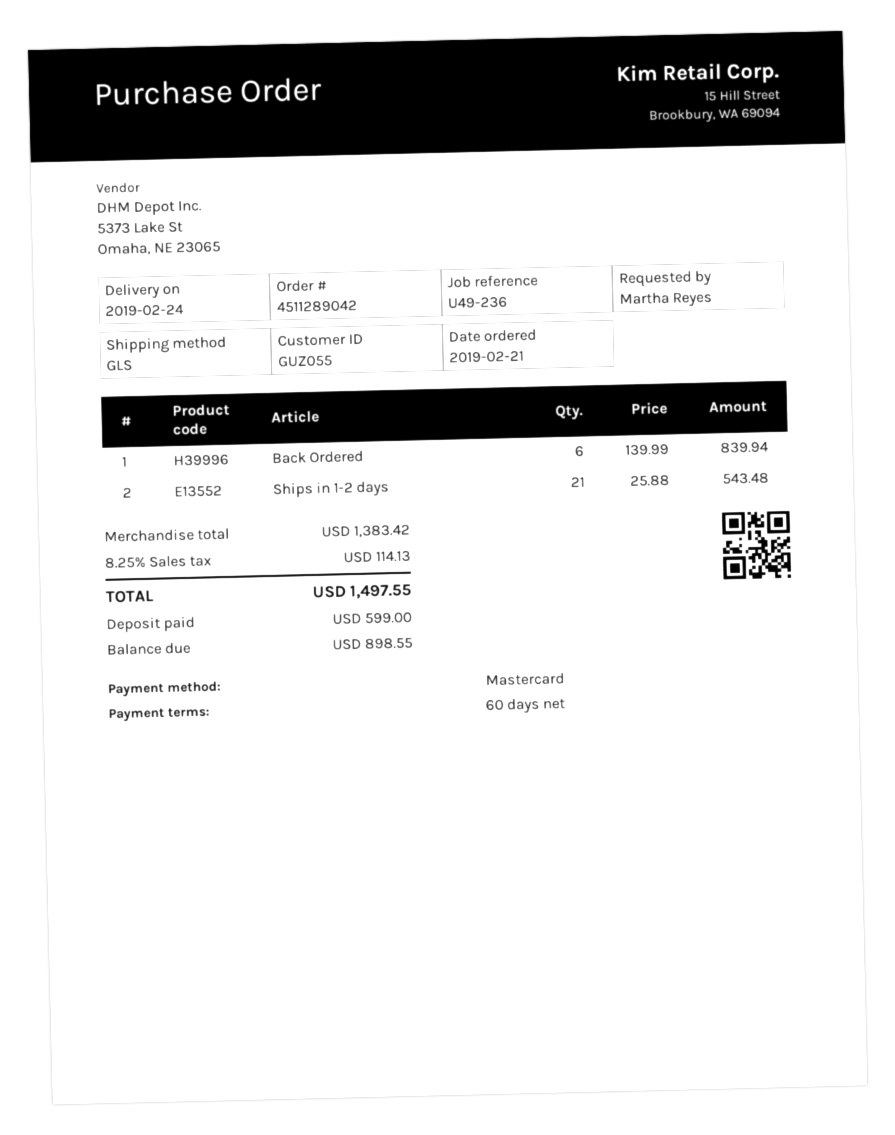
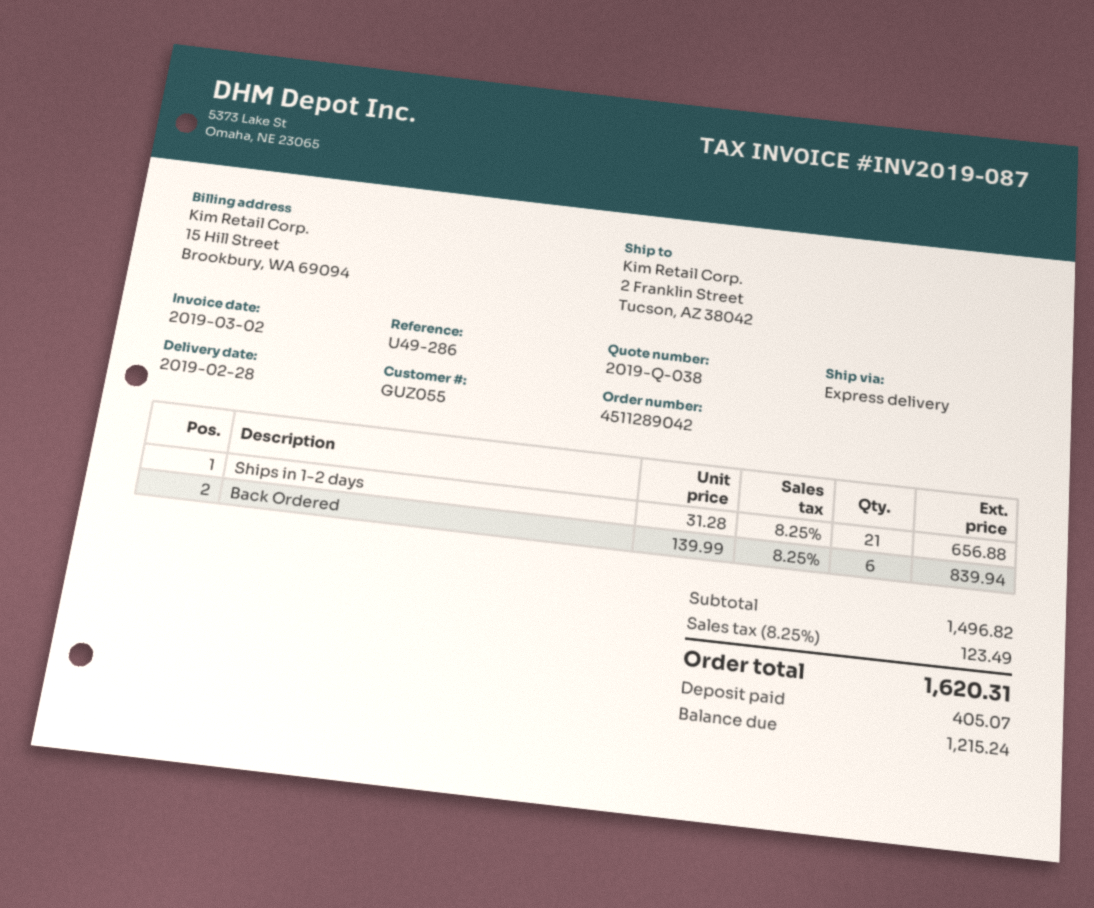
delivery date: 2019-02-24 -> 2019-02-28
reference: U49-236 -> U49-286
shipping method: GLS -> express
Ships in 1-2 days: 21 x 25.88 = 543.48 -> 21 x 31.28 = 656.88
subtotal: 1383.42 -> 1496.82
tax: 8.25% = 114.13 -> 8.25% = 123.49
total: 1497.55 -> 1620.31
deposit: 599.00 -> 405.07
balance: 898.55 -> 1215.24

